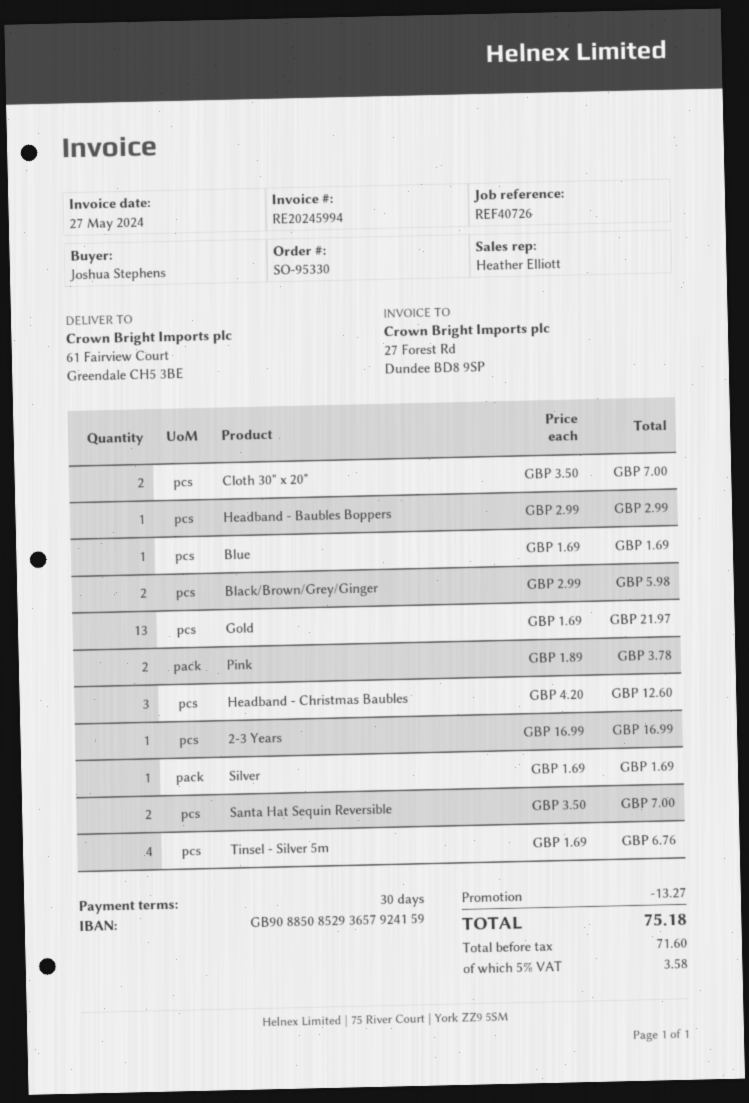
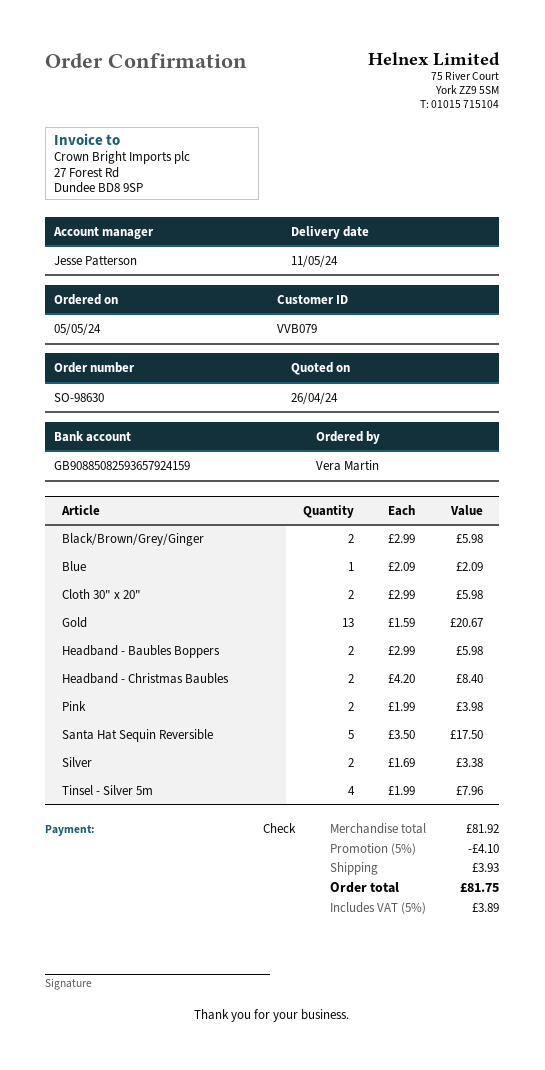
order number: SO-95330 -> SO-98630
ordered by: Joshua Stephens -> Vera Martin
sales rep: Heather Elliott -> Jesse Patterson
bank account: GB90885085293657924159 -> GB90885082593657924159
Cloth 30" x 20": 2 x 3.50 = 7.00 -> 2 x 2.99 = 5.98
Headband - Baubles Boppers: 1 x 2.99 = 2.99 -> 2 x 2.99 = 5.98
Blue: 1 x 1.69 = 1.69 -> 1 x 2.09 = 2.09
Gold: 13 x 1.69 = 21.97 -> 13 x 1.59 = 20.67
Pink: 2 x 1.89 = 3.78 -> 2 x 1.99 = 3.98
Headband - Christmas Baubles: 3 x 4.20 = 12.60 -> 2 x 4.20 = 8.40
2-3 Years: 1 x 16.99 = 16.99 -> none
Silver: 1 x 1.69 = 1.69 -> 2 x 1.69 = 3.38
Santa Hat Sequin Reversible: 2 x 3.50 = 7.00 -> 5 x 3.50 = 17.50
Tinsel - Silver 5m: 4 x 1.69 = 6.76 -> 4 x 1.99 = 7.96
discount: 13.27 -> 4.10
shipping: none -> 3.93
tax: 5% = 3.58 -> 5% = 3.89
total: 75.18 -> 81.75

